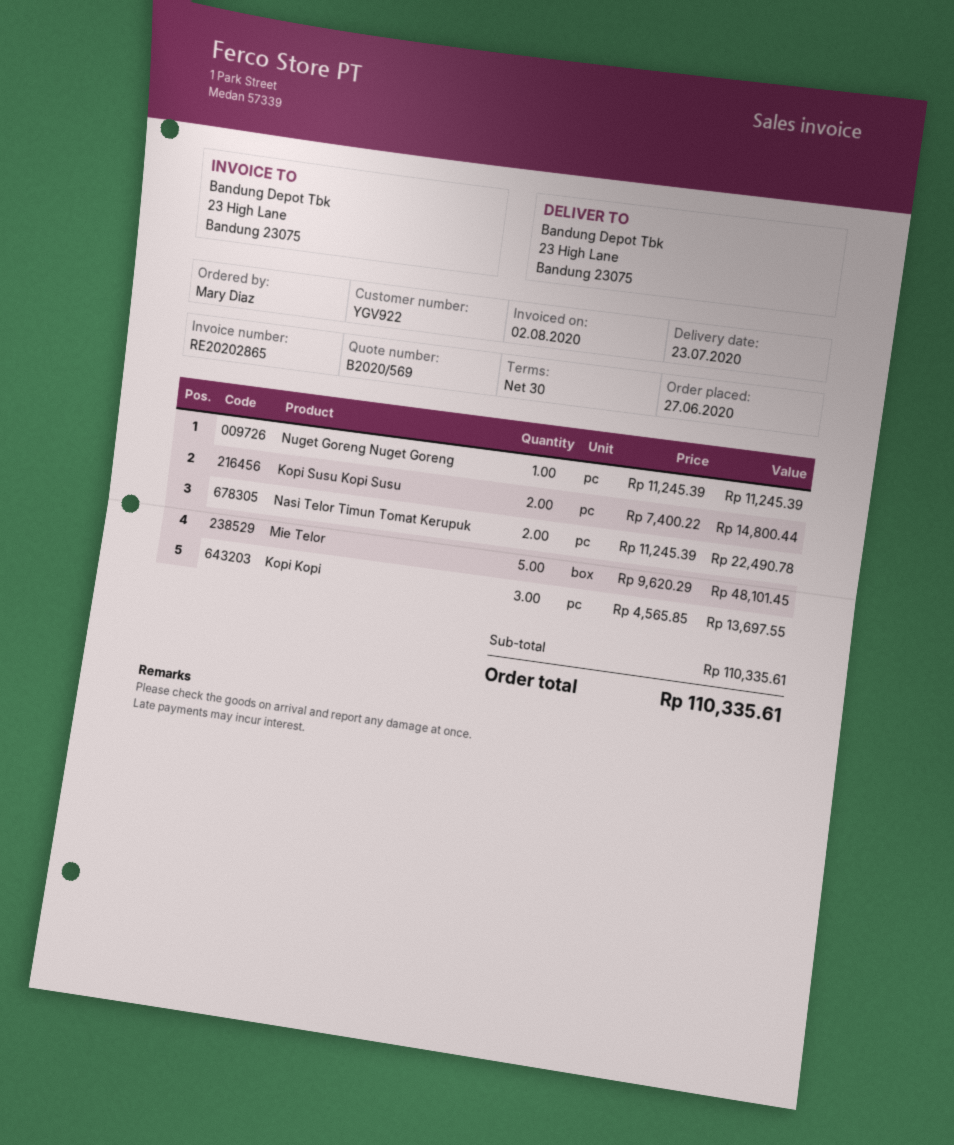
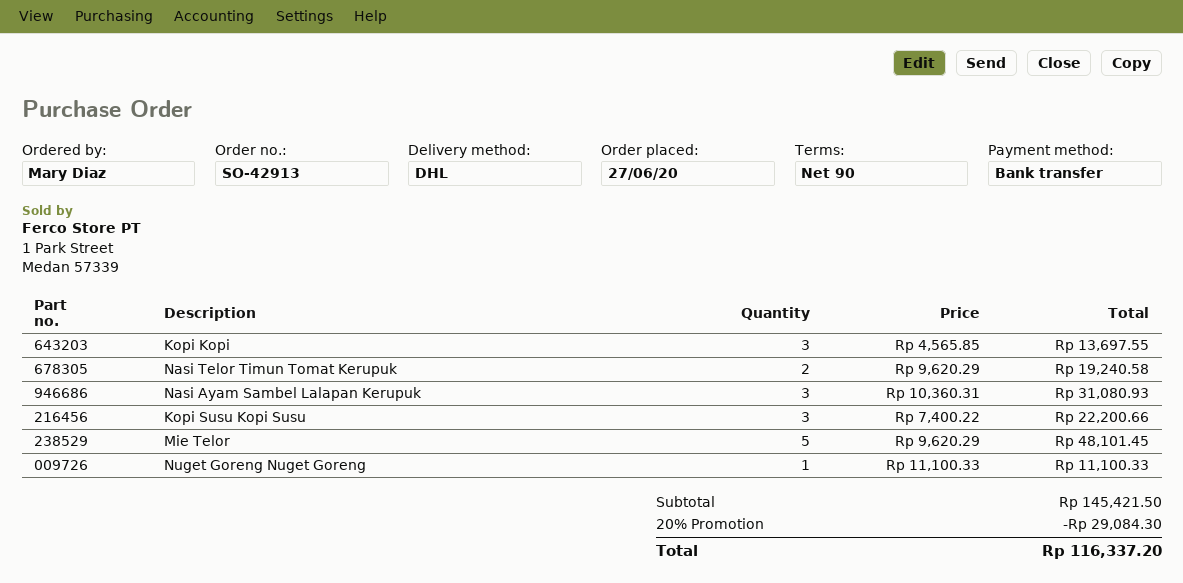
payment terms: 30 days -> 90 days
Nuget Goreng Nuget Goreng: 1 x 11245.39 = 11245.39 -> 1 x 11100.33 = 11100.33
Kopi Susu Kopi Susu: 2 x 7400.22 = 14800.44 -> 3 x 7400.22 = 22200.66
Nasi Telor Timun Tomat Kerupuk: 2 x 11245.39 = 22490.78 -> 2 x 9620.29 = 19240.58
Nasi Ayam Sambel Lalapan Kerupuk: none -> 3 x 10360.31 = 31080.93
subtotal: 110335.61 -> 145421.50
discount: none -> 20% = 29084.30
total: 110335.61 -> 116337.20

